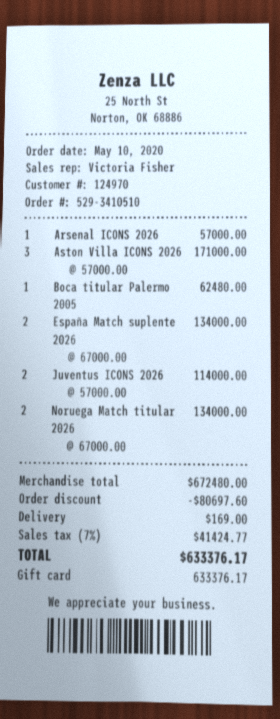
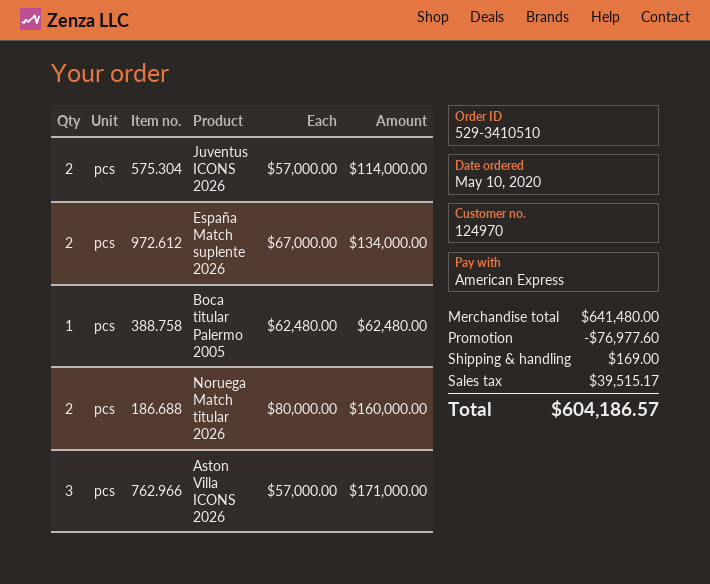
payment method: gift card -> American Express
Arsenal ICONS 2026: 1 x 57000.00 = 57000.00 -> none
Noruega Match titular 2026: 2 x 67000.00 = 134000.00 -> 2 x 80000.00 = 160000.00
subtotal: 672480.00 -> 641480.00
discount: 80697.60 -> 76977.60
tax: 41424.77 -> 39515.17
total: 633376.17 -> 604186.57

